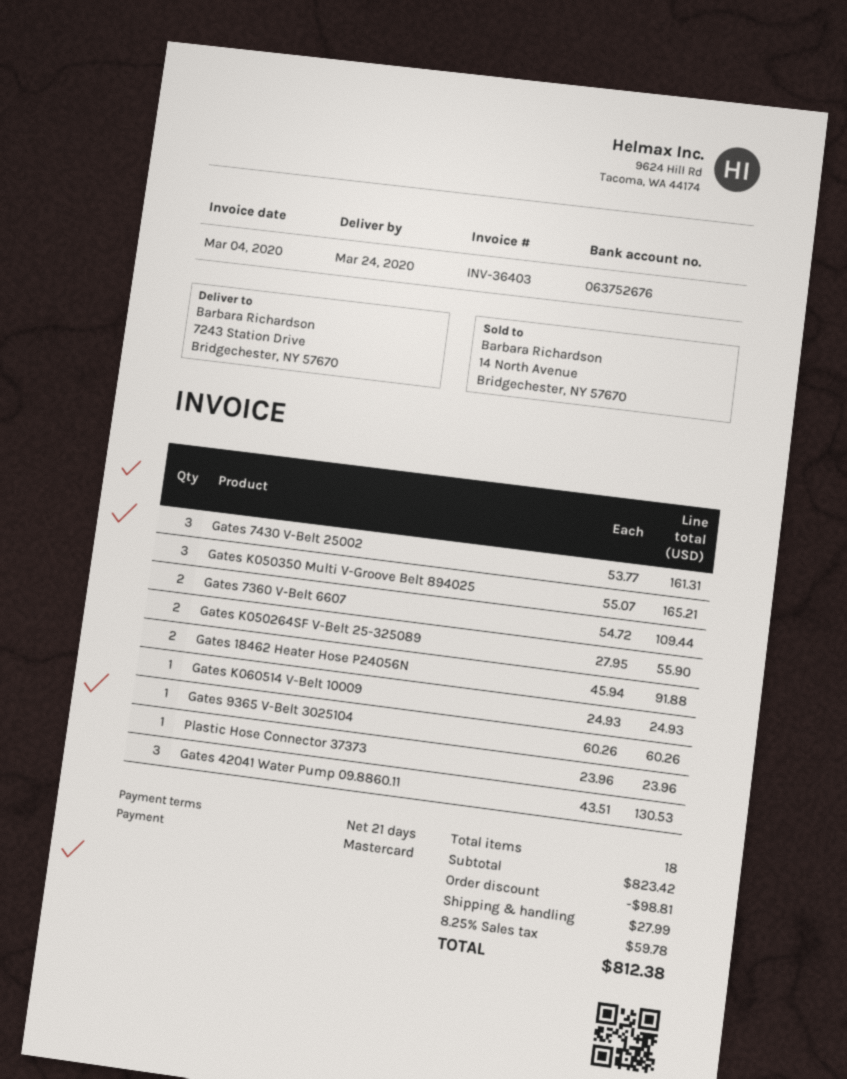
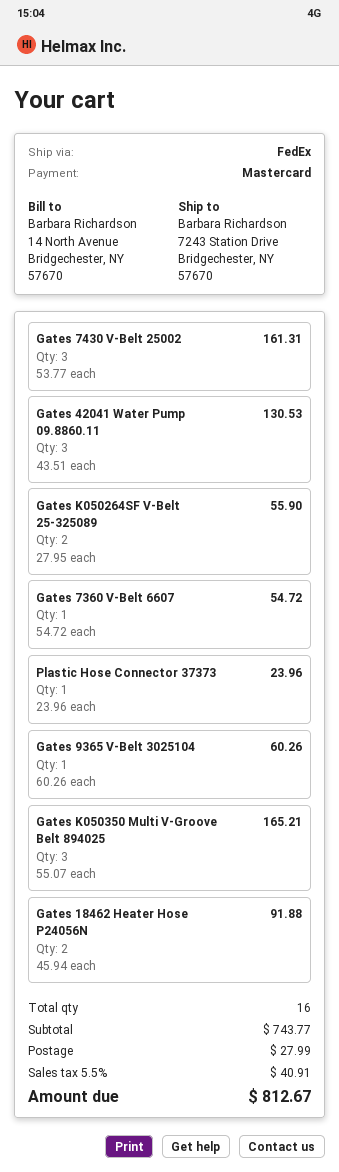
Gates 7360 V-Belt 6607: 2 x 54.72 = 109.44 -> 1 x 54.72 = 54.72
Gates K060514 V-Belt 10009: 1 x 24.93 = 24.93 -> none
total quantity: 18 -> 16
subtotal: 823.42 -> 743.77
discount: 98.81 -> none
tax: 8.25% = 59.78 -> 5.5% = 40.91
total: 812.38 -> 812.67

